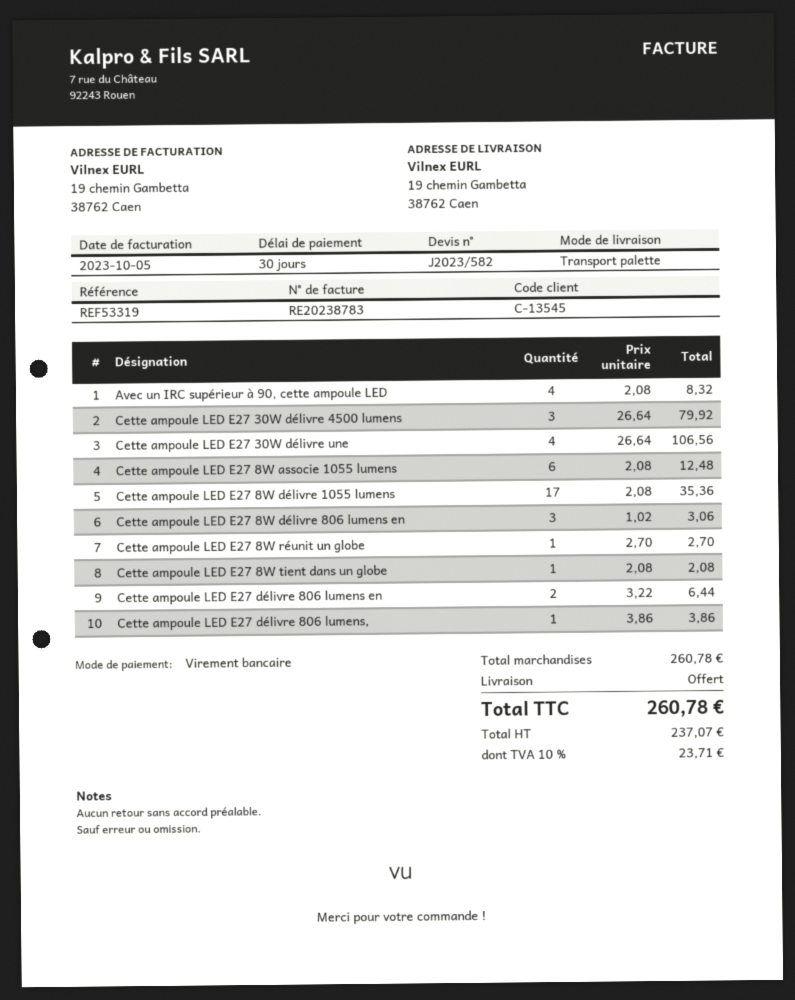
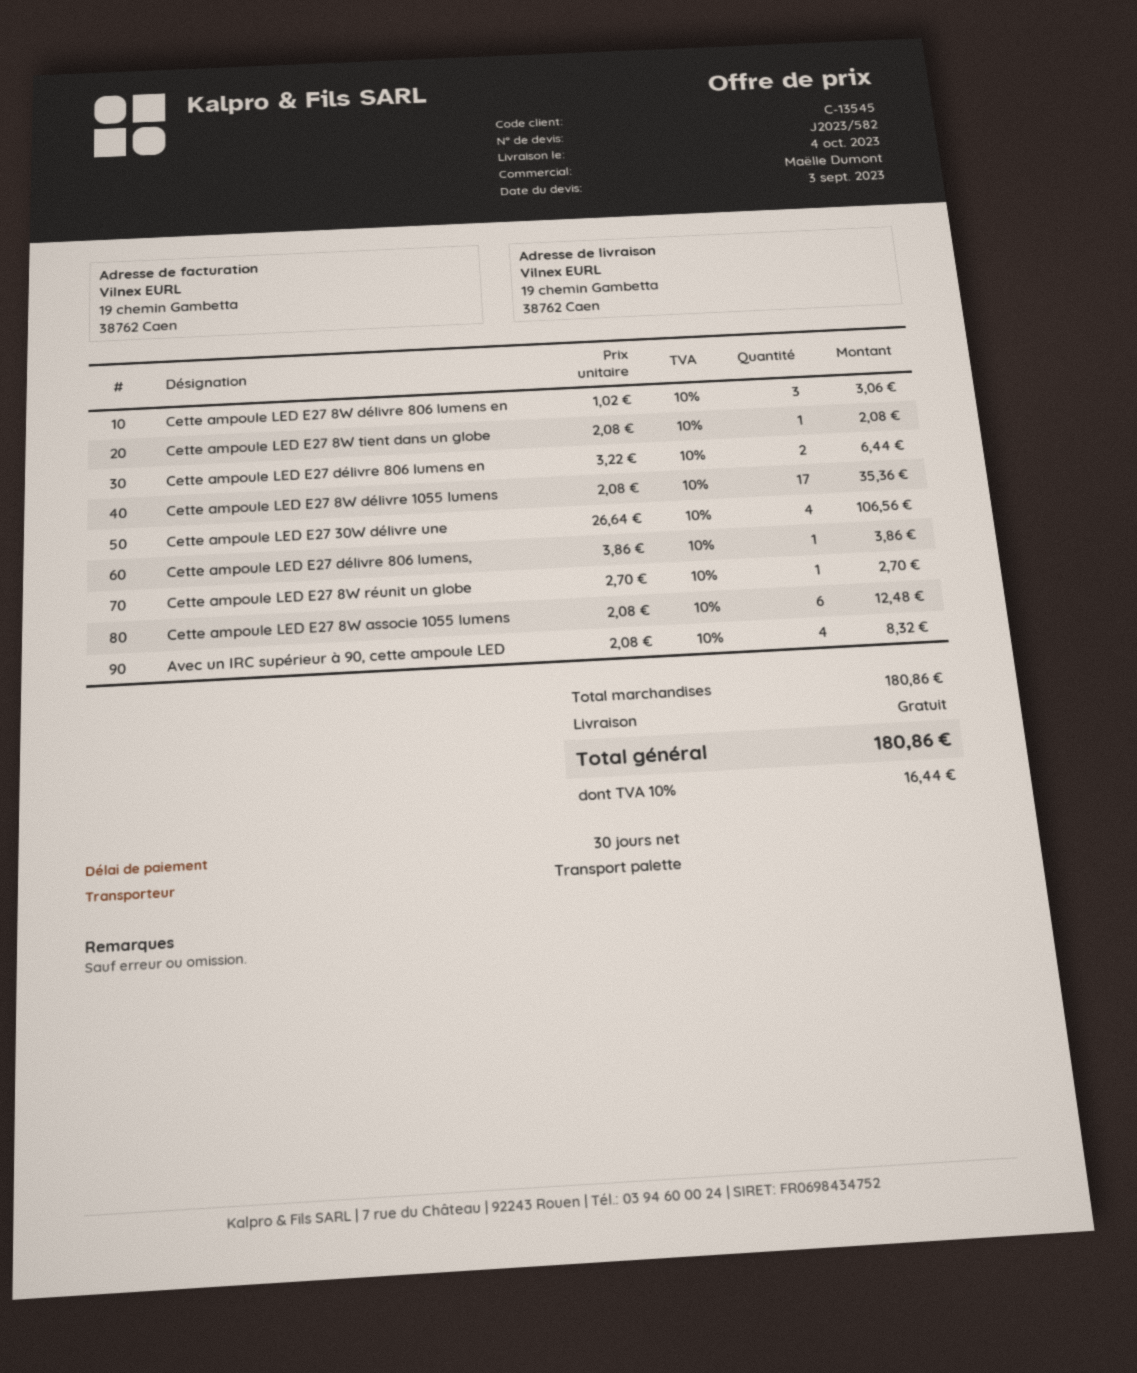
Cette ampoule LED E27 30W délivre 4500 lumens: 3 x 26.64 = 79.92 -> none
subtotal: 260.78 -> 180.86
tax: 10% = 23.71 -> 10% = 16.44
total: 260.78 -> 180.86

